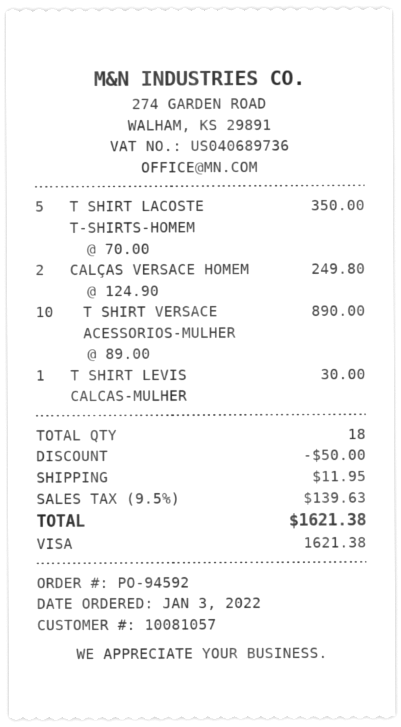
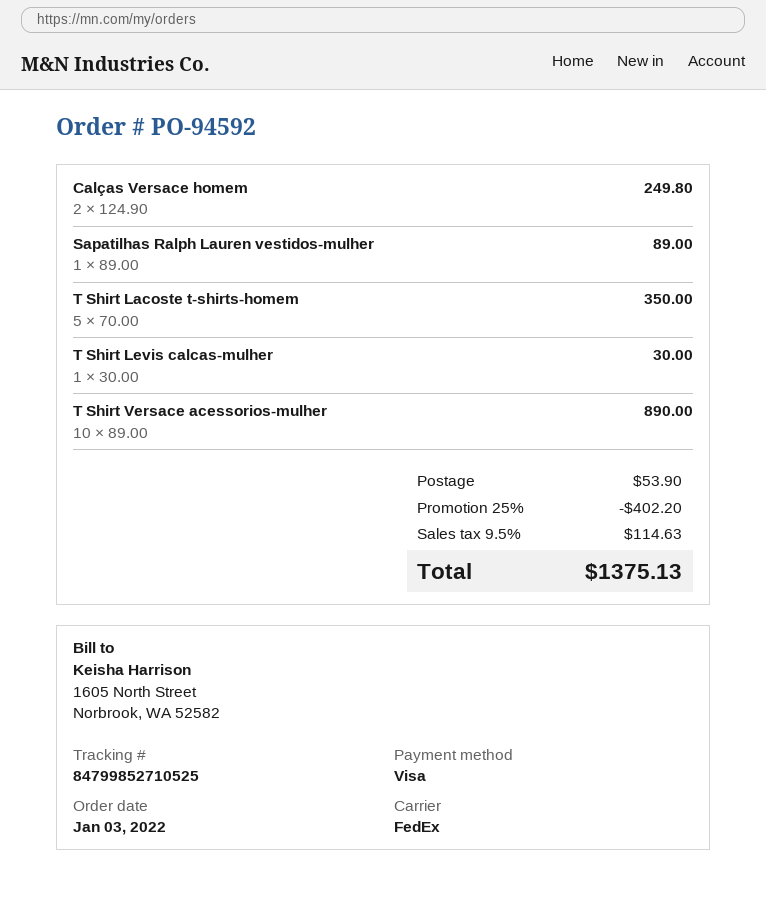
Sapatilhas Ralph Lauren vestidos-mulher: none -> 1 x 89.00 = 89.00
discount: 50.00 -> 402.20
shipping: 11.95 -> 53.90
tax: 9.5% = 139.63 -> 9.5% = 114.63
total: 1621.38 -> 1375.13

